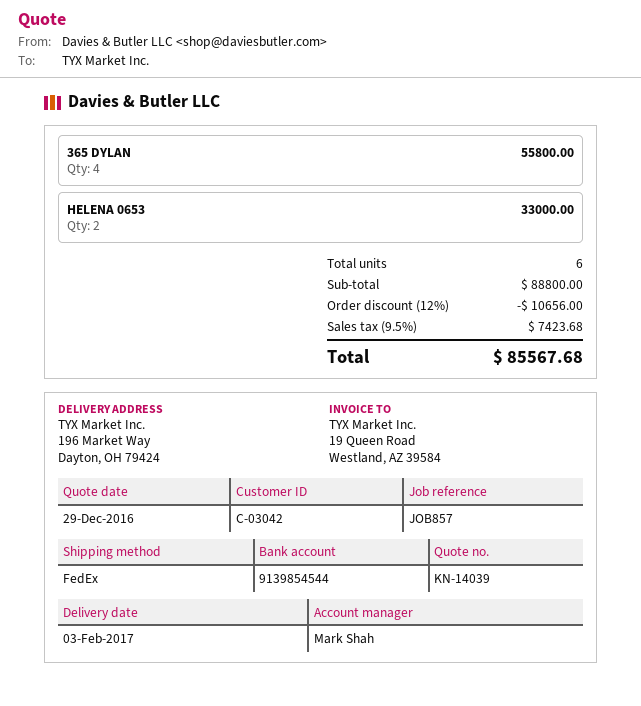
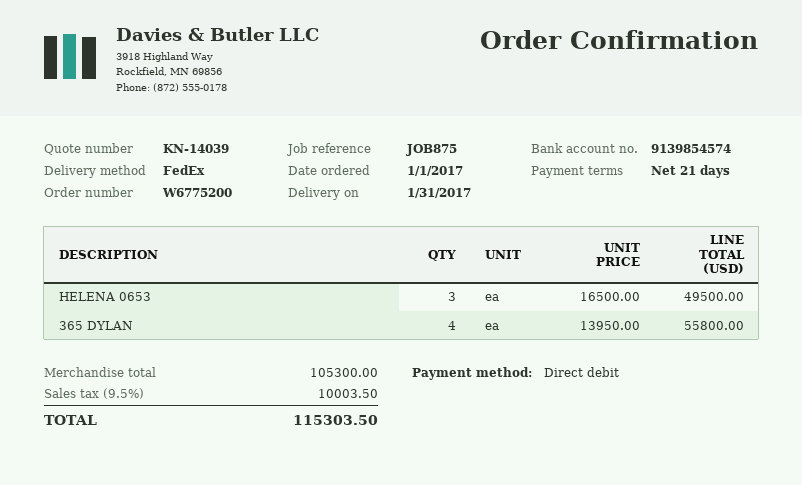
delivery date: 2017-02-03 -> 2017-01-31
reference: JOB857 -> JOB875
bank account: 9139854544 -> 9139854574
HELENA 0653: 2 for 33000.00 -> 3 for 49500.00
subtotal: 88800.00 -> 105300.00
discount: 12% = 10656.00 -> none
tax: 9.5% = 7423.68 -> 9.5% = 10003.50
total: 85567.68 -> 115303.50

